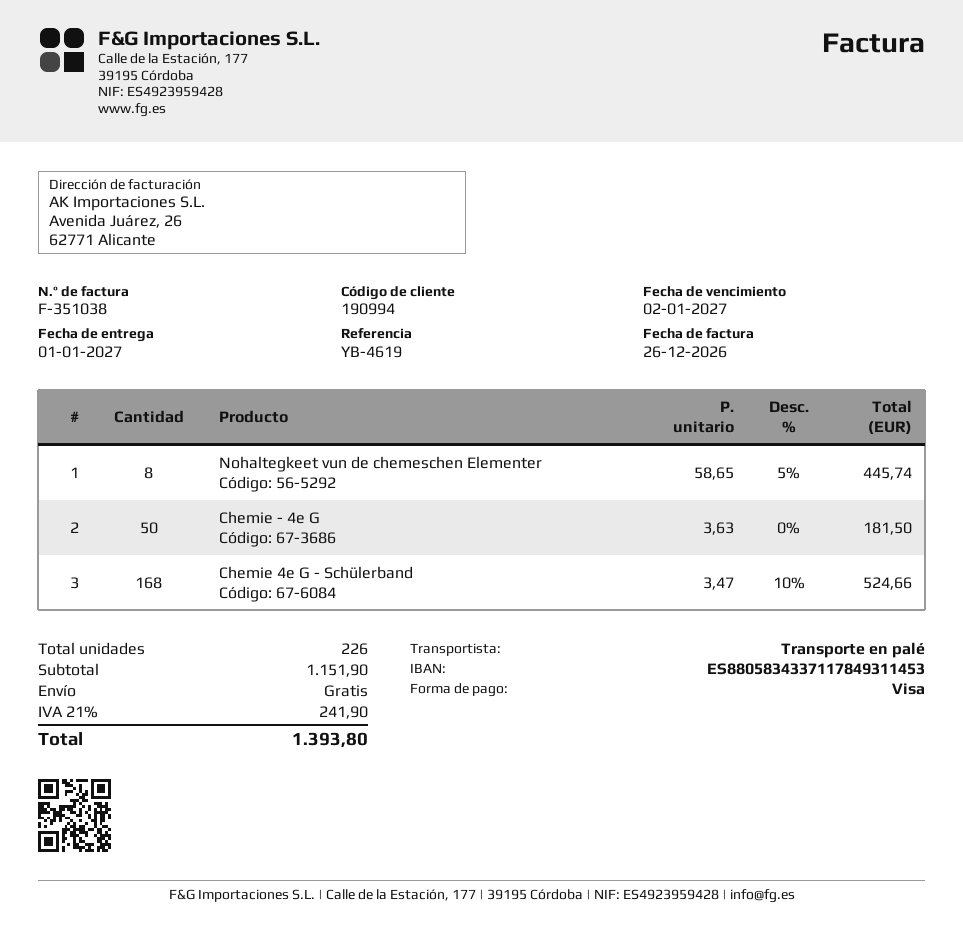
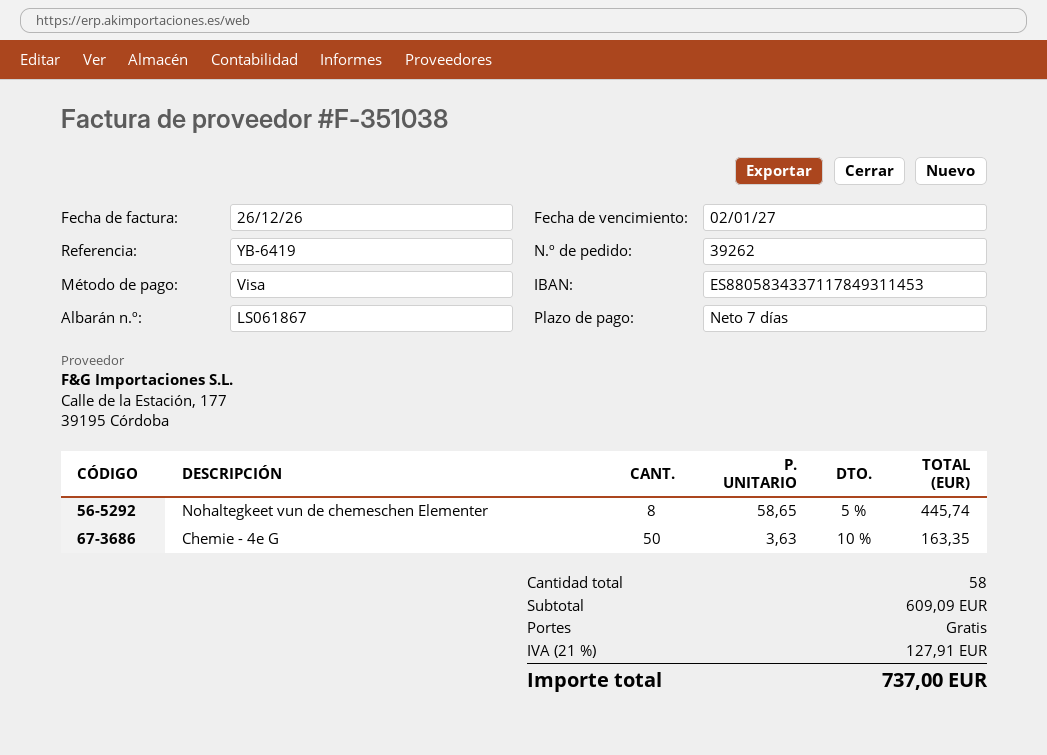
reference: YB-4619 -> YB-6419
Chemie - 4e G: 50 x 3.63 = 181.50 -> 50 x 3.63 - 10% = 163.35
Chemie 4e G - Schülerband: 168 x 3.47 - 10% = 524.66 -> none
total quantity: 226 -> 58
subtotal: 1151.90 -> 609.09
tax: 21% = 241.90 -> 21% = 127.91
total: 1393.80 -> 737.00

